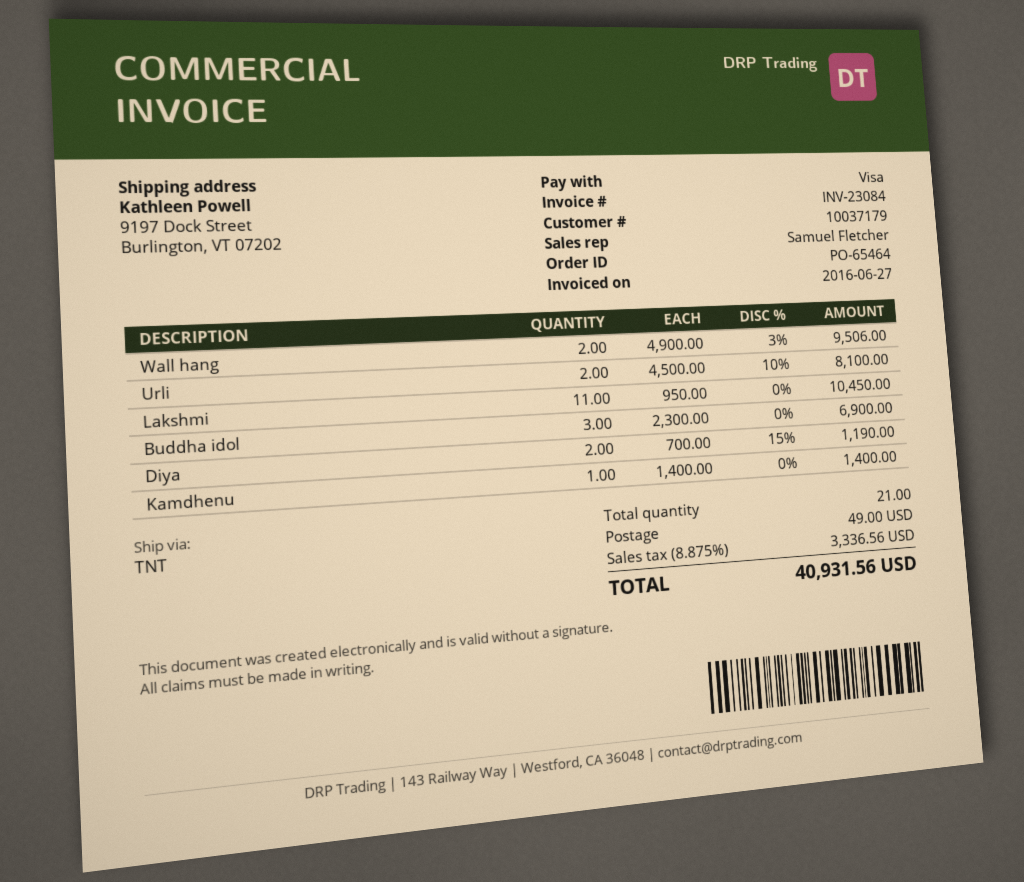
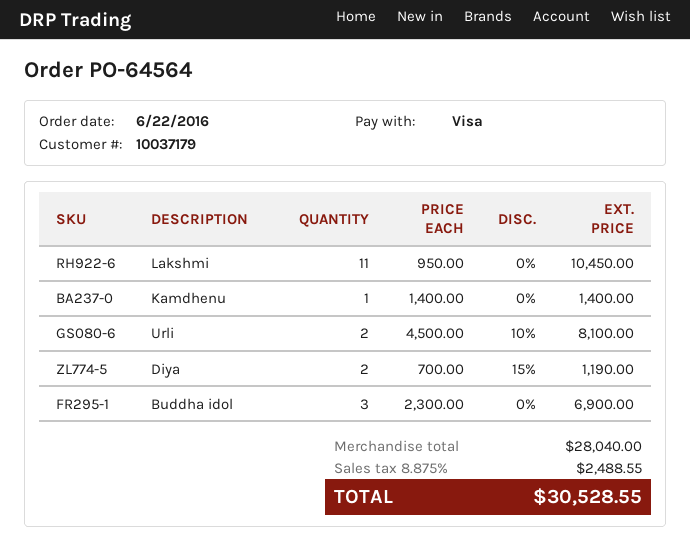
order number: PO-65464 -> PO-64564
Wall hang: 2 x 4900.00 - 3% = 9506.00 -> none
shipping: 49.00 -> none
tax: 8.875% = 3336.56 -> 8.875% = 2488.55
total: 40931.56 -> 30528.55

